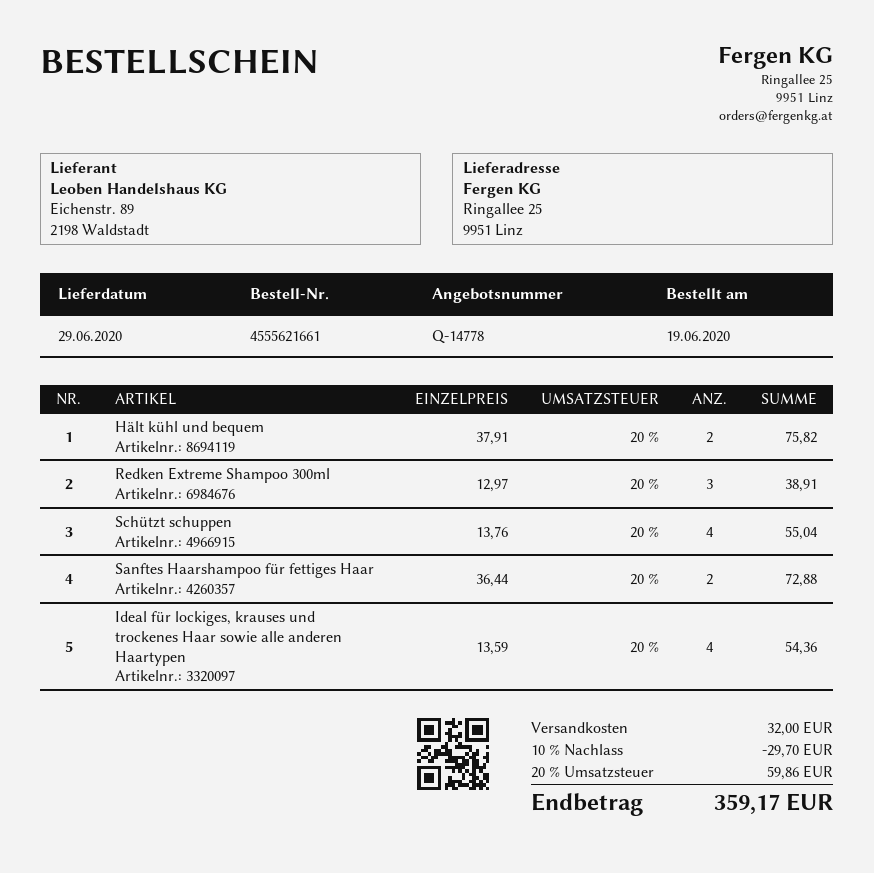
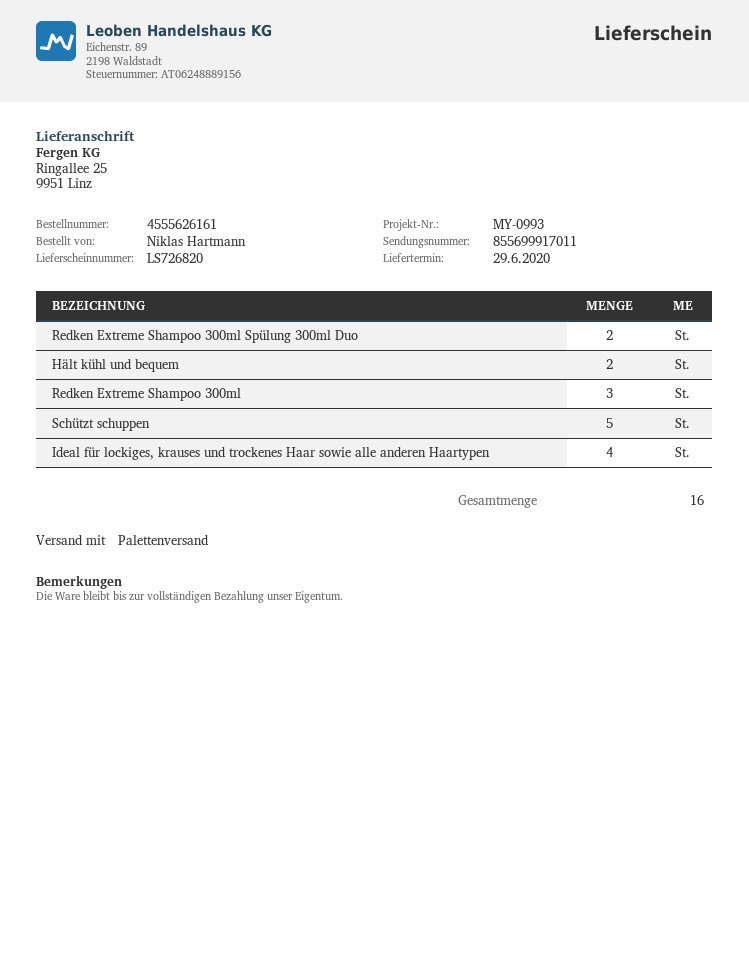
order number: 4555621661 -> 4555626161
Schützt schuppen: 4 -> 5
Sanftes Haarshampoo für fettiges Haar: 2 -> none
Redken Extreme Shampoo 300ml Spülung 300ml Duo: none -> 2

